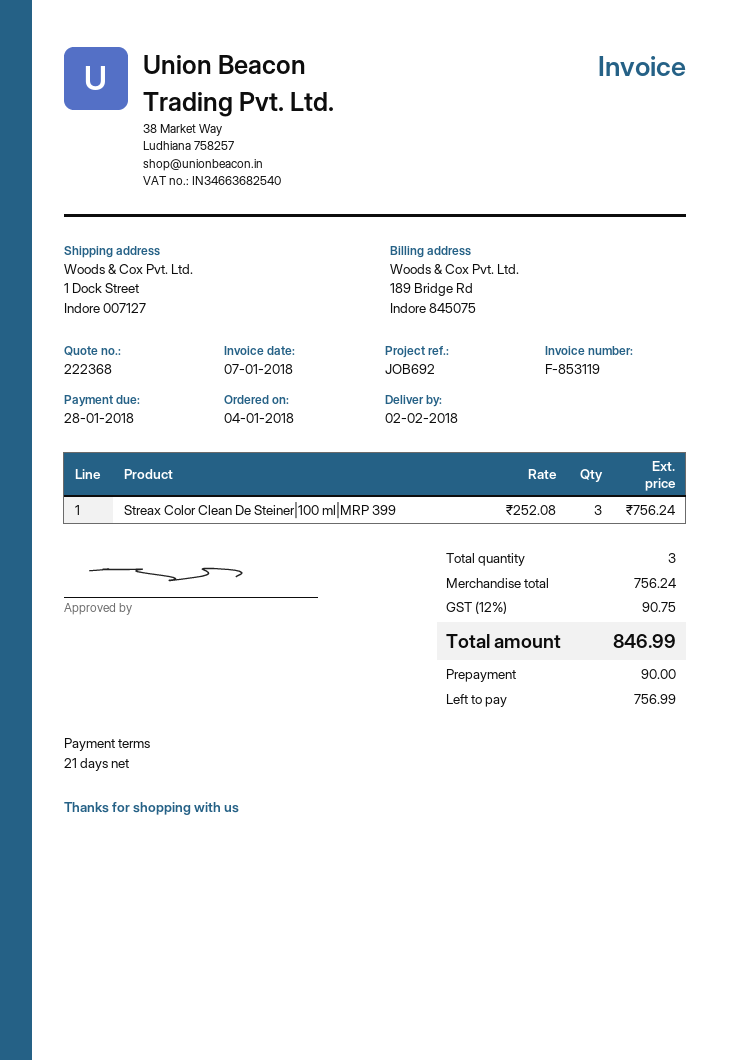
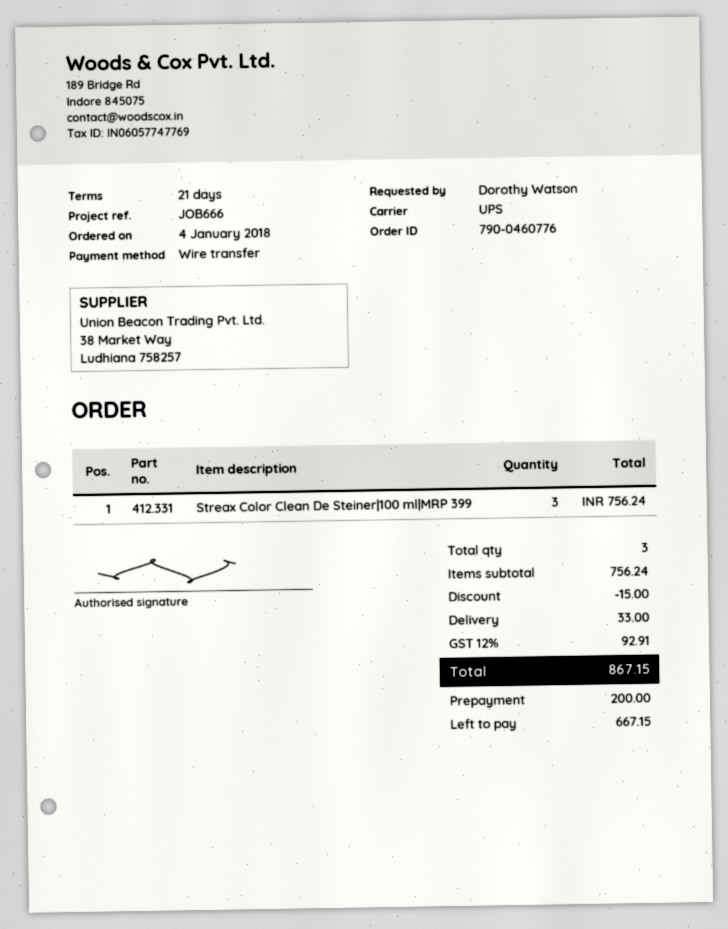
reference: JOB692 -> JOB666
discount: none -> 15.00
shipping: none -> 33.00
tax: 12% = 90.75 -> 12% = 92.91
total: 846.99 -> 867.15
deposit: 90.00 -> 200.00
balance: 756.99 -> 667.15

